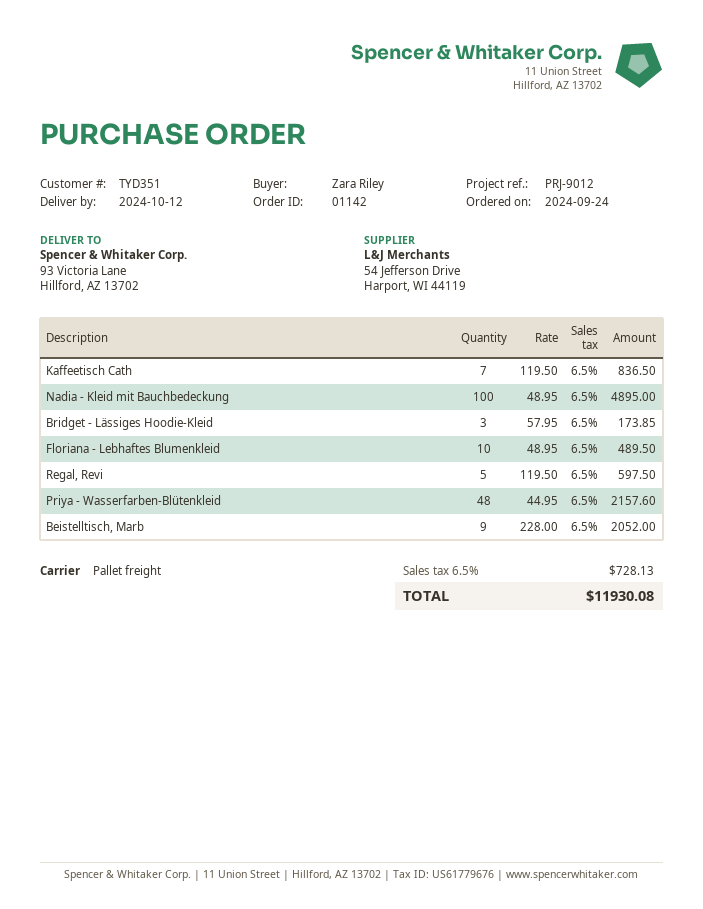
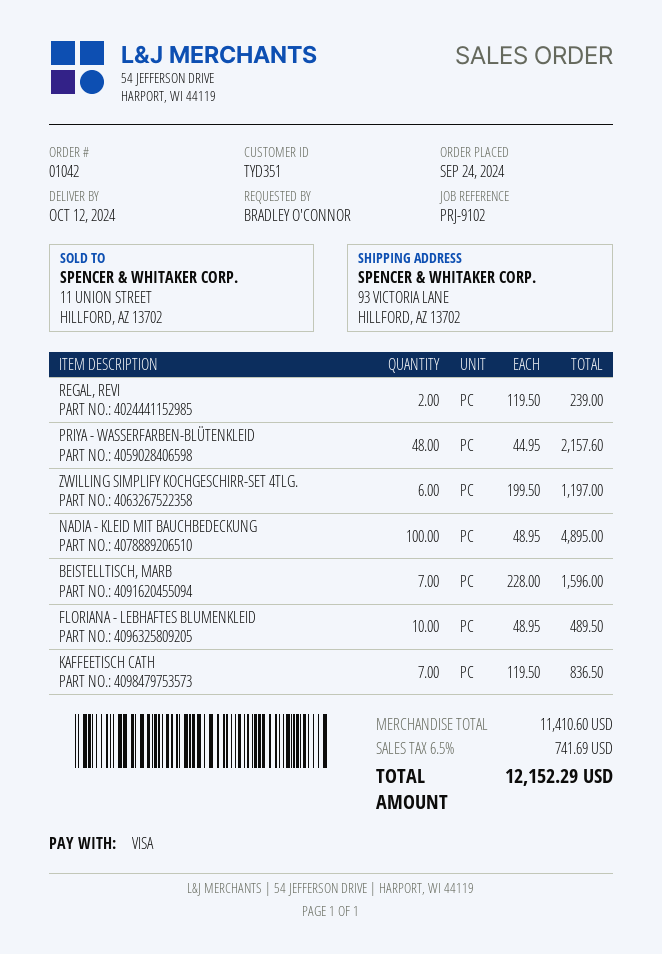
order number: 01142 -> 01042
reference: PRJ-9012 -> PRJ-9102
ordered by: Zara Riley -> BRADLEY O'CONNOR
Bridget - Lässiges Hoodie-Kleid: 3 x 57.95 = 173.85 -> none
Regal, Revi: 5 x 119.50 = 597.50 -> 2 x 119.50 = 239.00
Beistelltisch, Marb: 9 x 228.00 = 2052.00 -> 7 x 228.00 = 1596.00
ZWILLING SIMPLIFY KOCHGESCHIRR-SET 4TLG.: none -> 6 x 199.50 = 1197.00
tax: 6.5% = 728.13 -> 6.5% = 741.69
total: 11930.08 -> 12152.29

